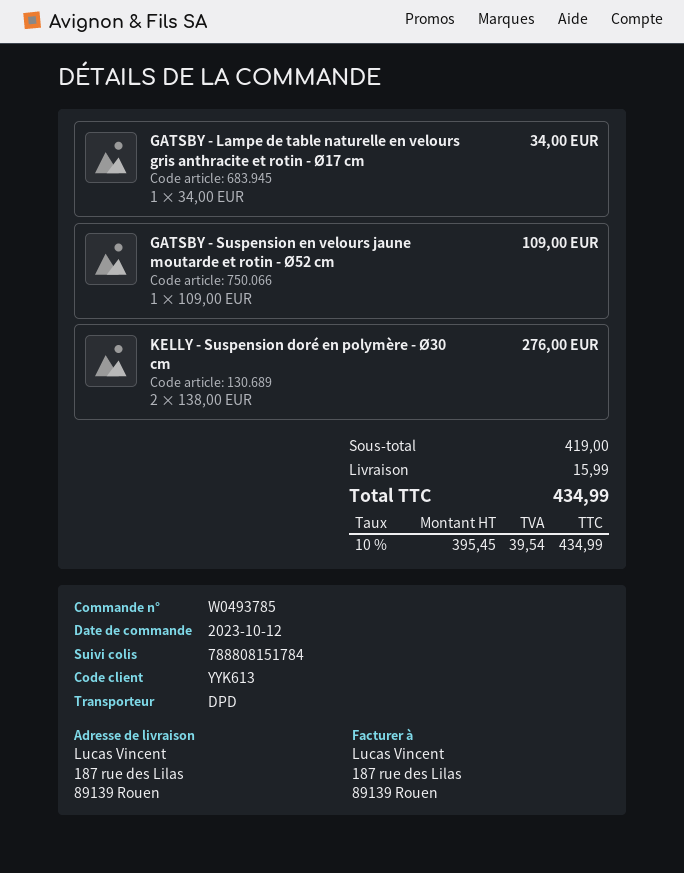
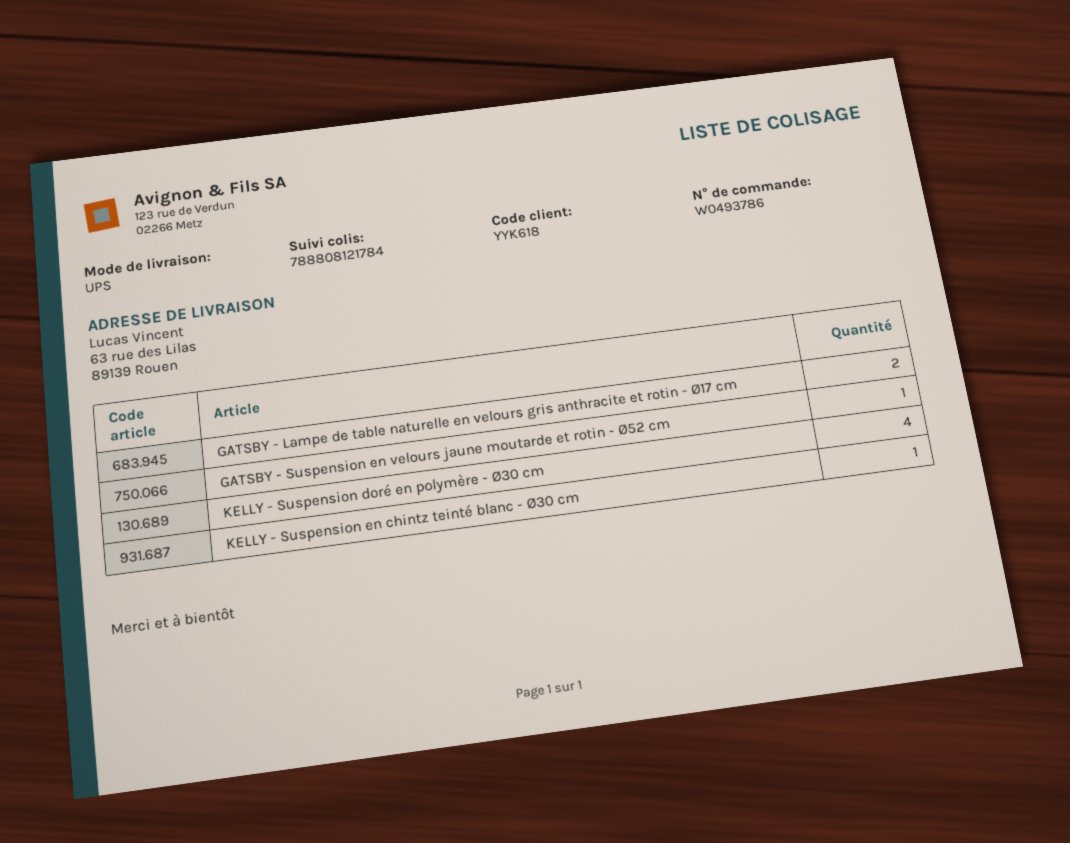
order number: W0493785 -> W0493786
customer number: YYK613 -> YYK618
shipping method: DPD -> UPS
tracking number: 788808151784 -> 788808121784
ship to: 187 rue des Lilas, 89139 Rouen -> 63 rue des Lilas, 89139 Rouen
GATSBY - Lampe de table naturelle en velours gris anthracite et rotin - Ø17 cm: 1 -> 2
KELLY - Suspension doré en polymère - Ø30 cm: 2 -> 4
KELLY - Suspension en chintz teinté blanc - Ø30 cm: none -> 1

